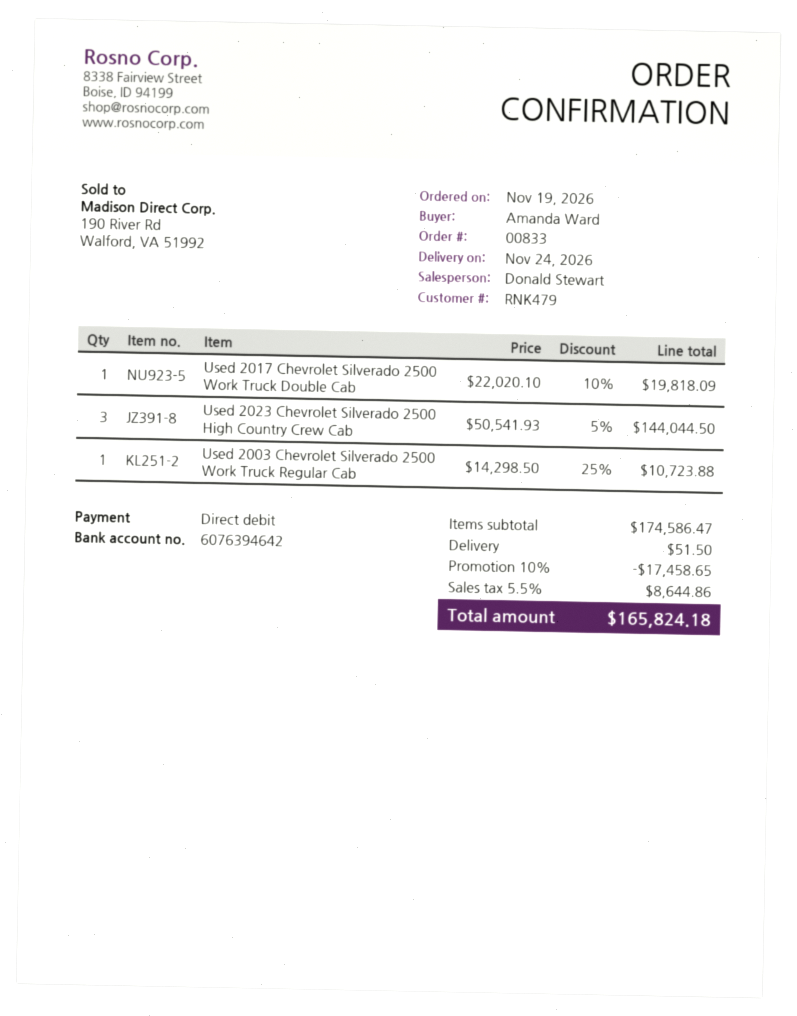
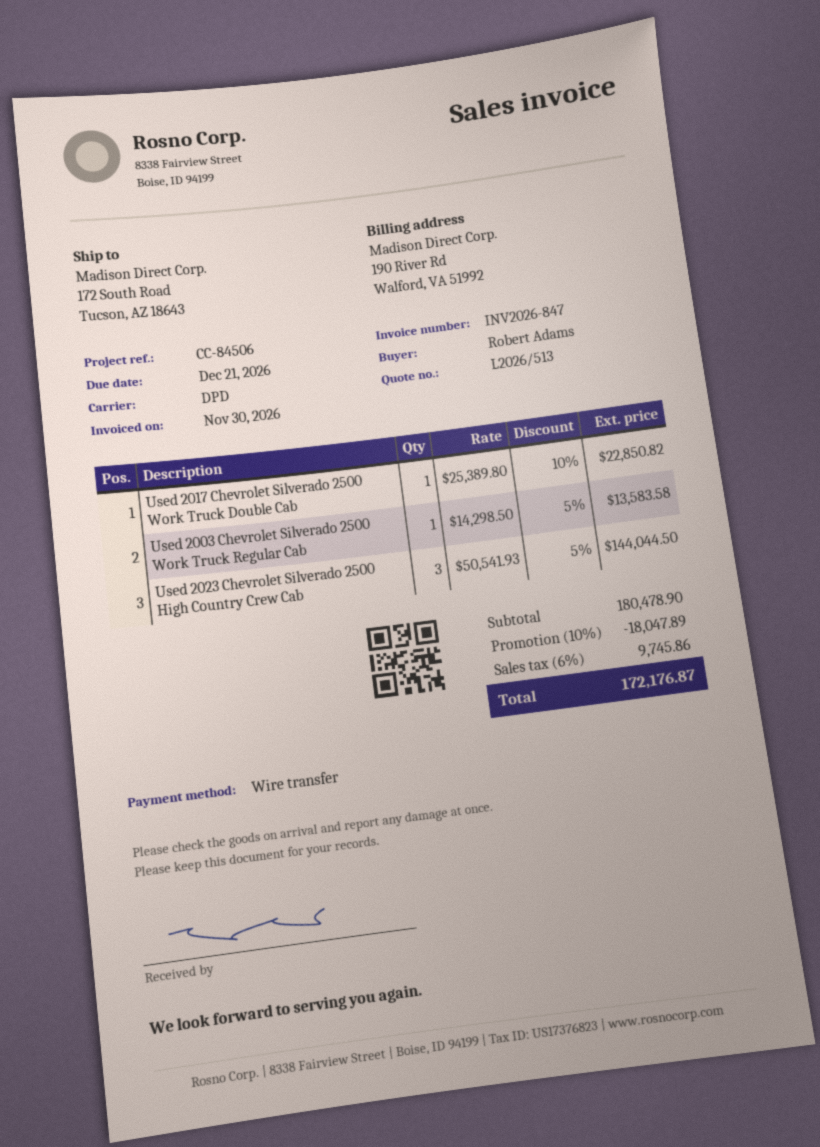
ordered by: Amanda Ward -> Robert Adams
payment method: direct debit -> bank transfer
Used 2017 Chevrolet Silverado 2500 Work Truck Double Cab: 1 x 22020.10 - 10% = 19818.09 -> 1 x 25389.80 - 10% = 22850.82
Used 2003 Chevrolet Silverado 2500 Work Truck Regular Cab: 1 x 14298.50 - 25% = 10723.88 -> 1 x 14298.50 - 5% = 13583.58
subtotal: 174586.47 -> 180478.90
discount: 10% = 17458.65 -> 10% = 18047.89
shipping: 51.50 -> none
tax: 5.5% = 8644.86 -> 6% = 9745.86
total: 165824.18 -> 172176.87

